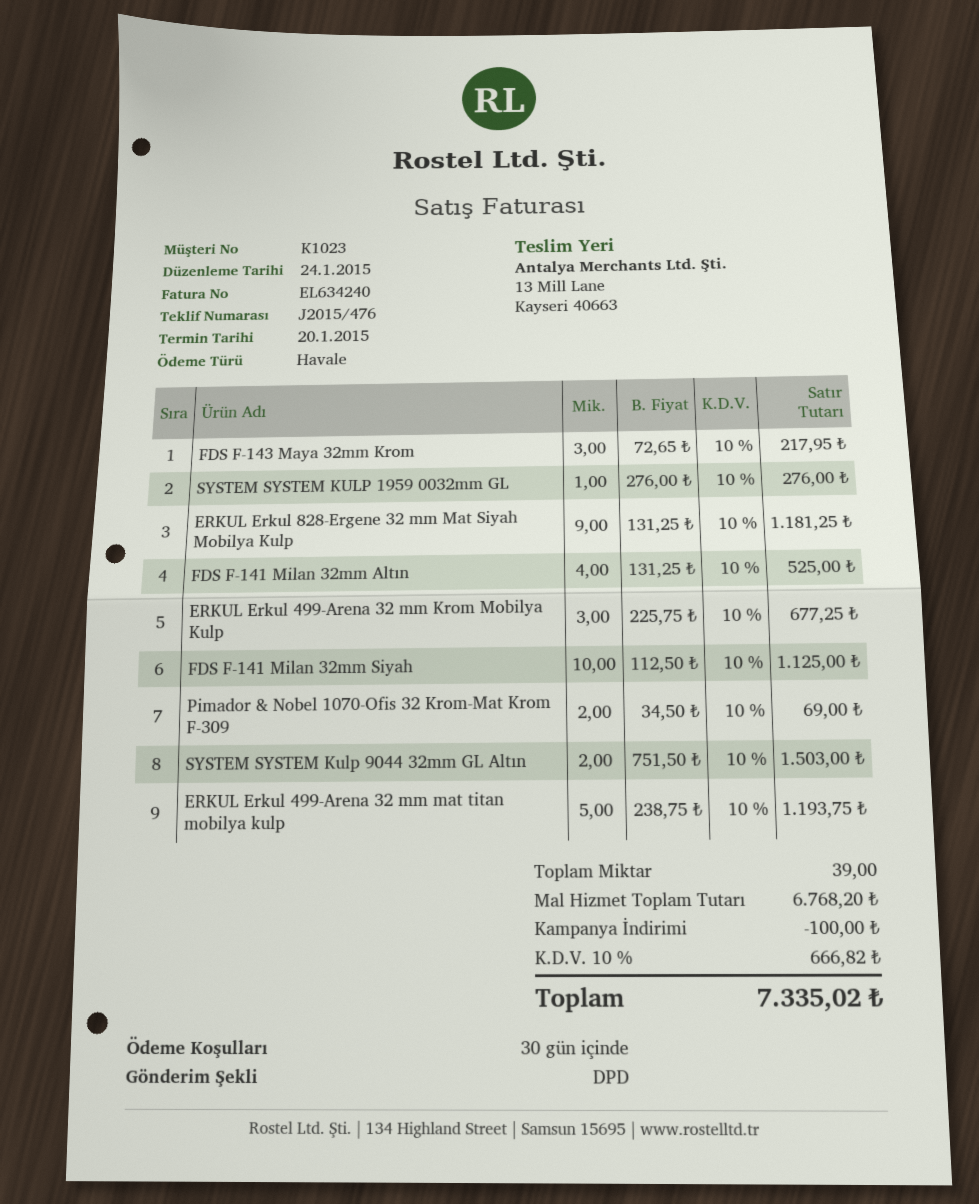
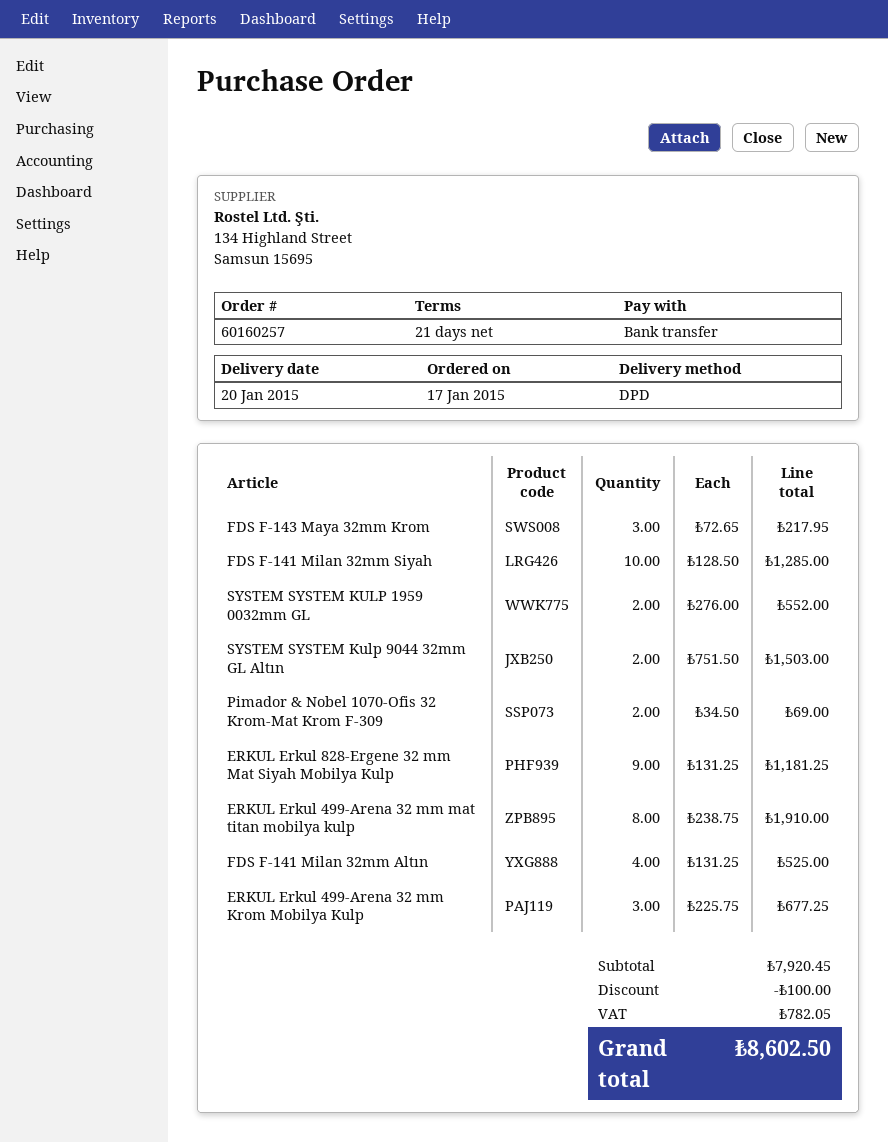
payment terms: 30 days -> 21 days
SYSTEM SYSTEM KULP 1959 0032mm GL: 1 x 276.00 = 276.00 -> 2 x 276.00 = 552.00
FDS F-141 Milan 32mm Siyah: 10 x 112.50 = 1125.00 -> 10 x 128.50 = 1285.00
ERKUL Erkul 499-Arena 32 mm mat titan mobilya kulp: 5 x 238.75 = 1193.75 -> 8 x 238.75 = 1910.00
subtotal: 6768.20 -> 7920.45
tax: 666.82 -> 782.05
total: 7335.02 -> 8602.50

